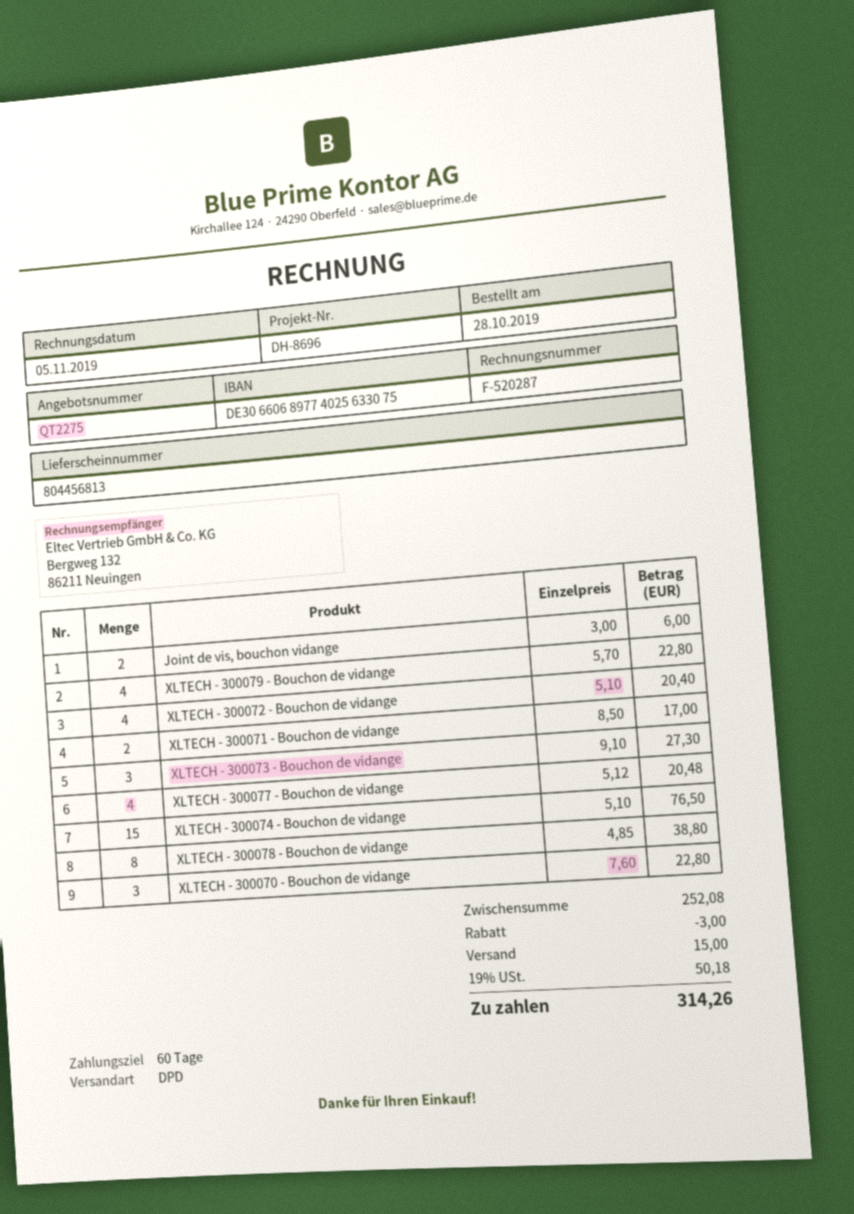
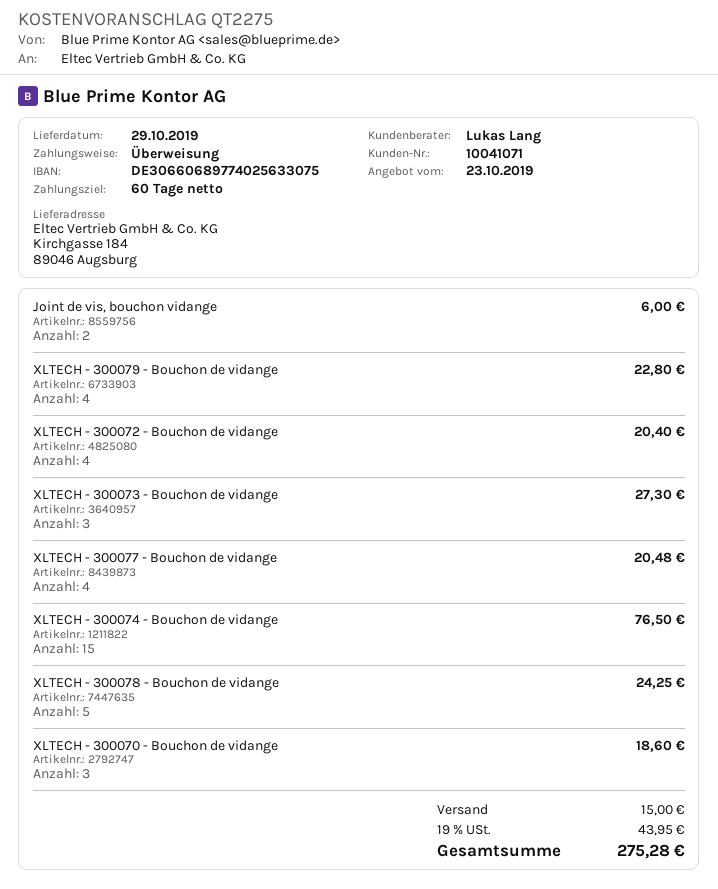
XLTECH - 300071 - Bouchon de vidange: 2 for 17.00 -> none
XLTECH - 300078 - Bouchon de vidange: 8 for 38.80 -> 5 for 24.25
XLTECH - 300070 - Bouchon de vidange: 3 for 22.80 -> 3 for 18.60
discount: 3.00 -> none
tax: 19% = 50.18 -> 19% = 43.95
total: 314.26 -> 275.28

